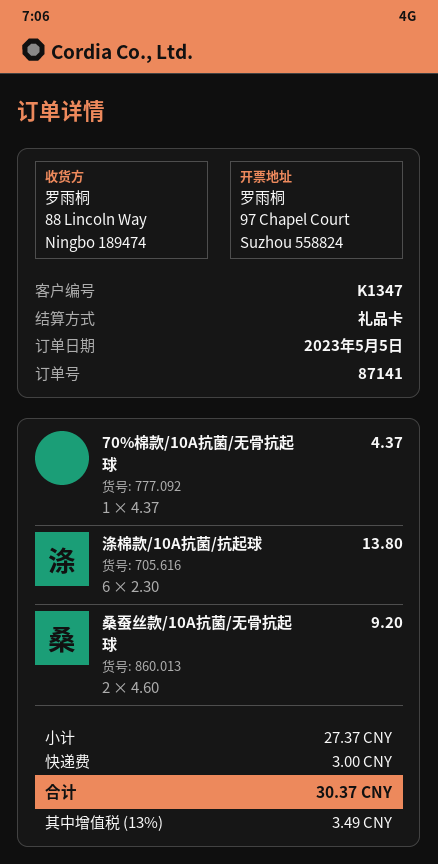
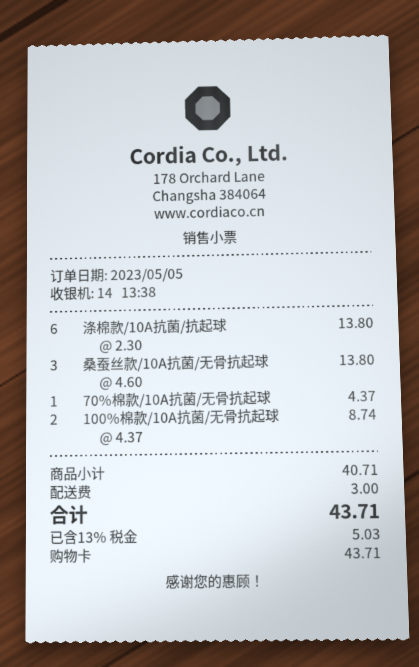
桑蚕丝款/10A抗菌/无骨抗起球: 2 x 4.60 = 9.20 -> 3 x 4.60 = 13.80
100%棉款/10A抗菌/无骨抗起球: none -> 2 x 4.37 = 8.74
subtotal: 27.37 -> 40.71
tax: 13% = 3.49 -> 13% = 5.03
total: 30.37 -> 43.71

